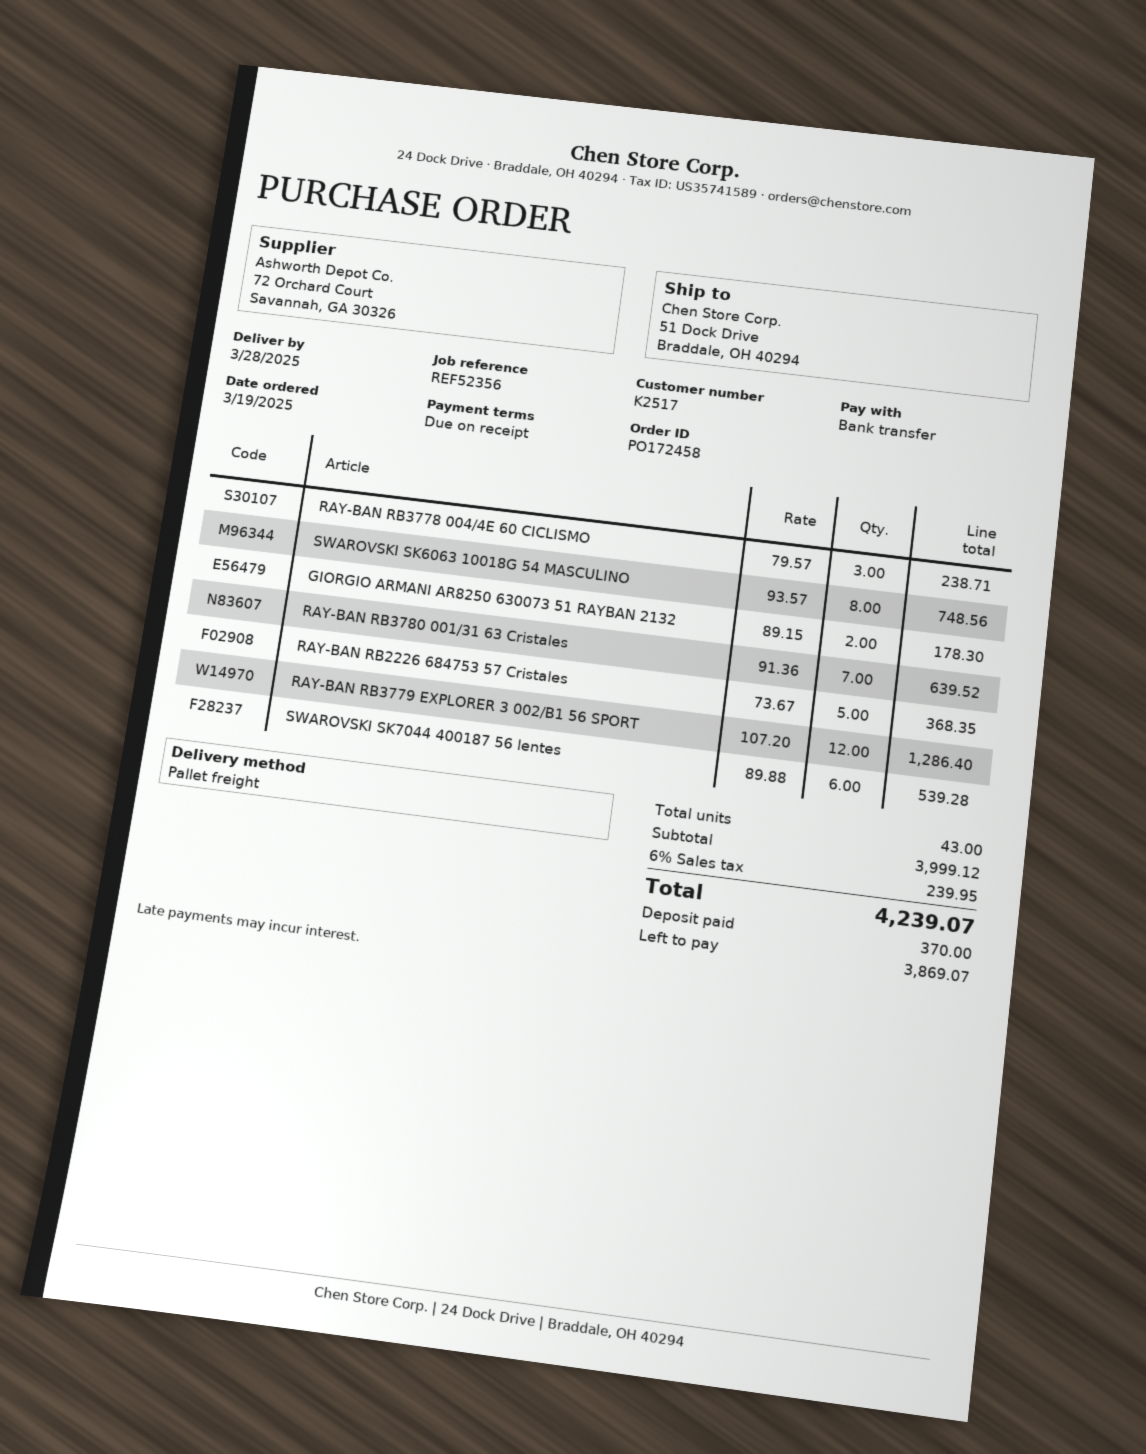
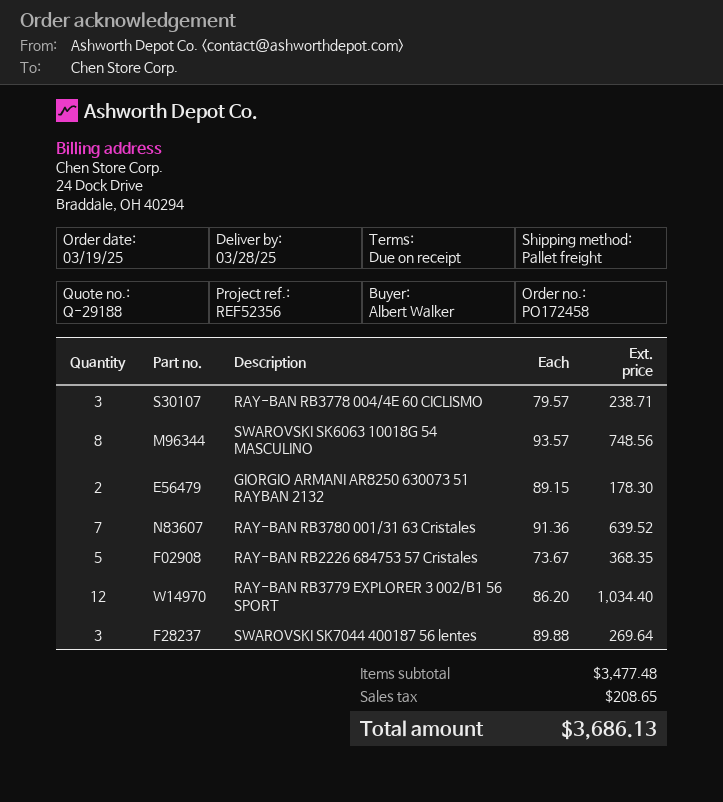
RAY-BAN RB3779 EXPLORER 3 002/B1 56 SPORT: 12 x 107.20 = 1286.40 -> 12 x 86.20 = 1034.40
SWAROVSKI SK7044 400187 56 lentes: 6 x 89.88 = 539.28 -> 3 x 89.88 = 269.64
subtotal: 3999.12 -> 3477.48
tax: 239.95 -> 208.65
total: 4239.07 -> 3686.13

